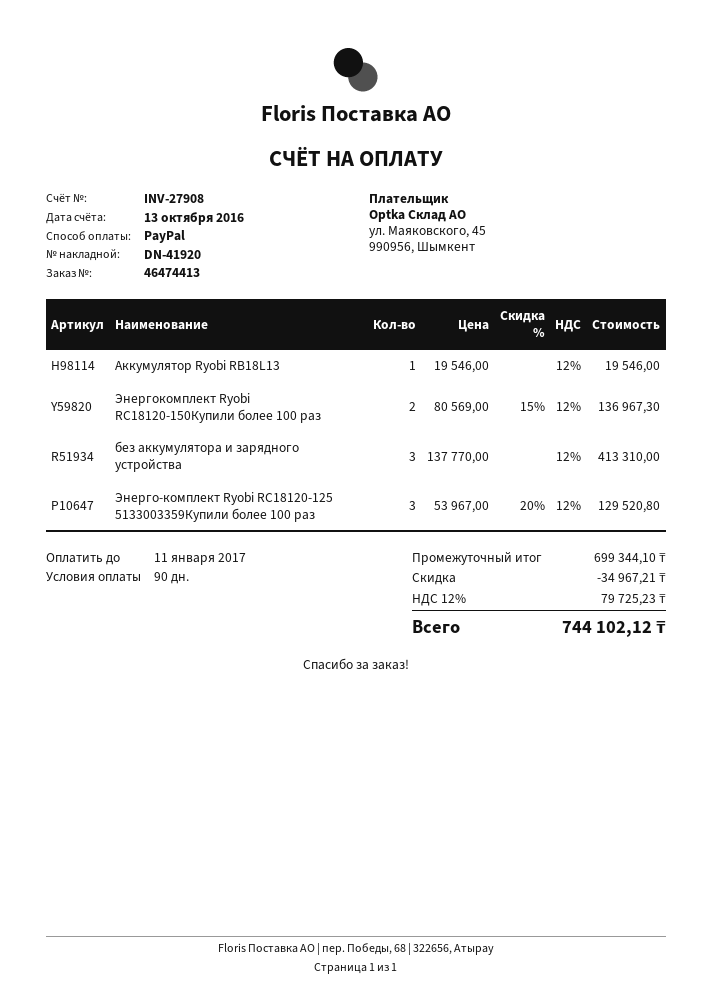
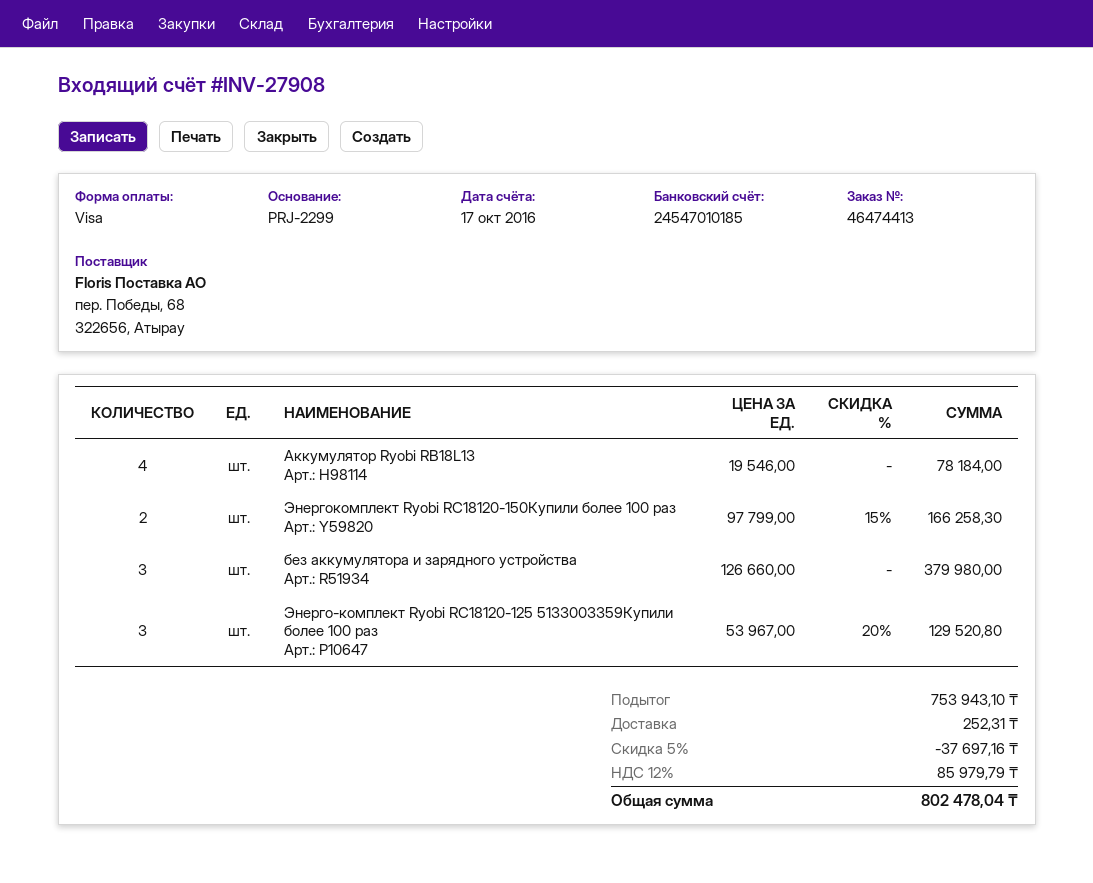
invoice date: 2016-10-13 -> 2016-10-17
payment method: PayPal -> Visa
Аккумулятор Ryobi RB18L13: 1 x 19546.00 = 19546.00 -> 4 x 19546.00 = 78184.00
Энергокомплект Ryobi RC18120-150Купили более 100 раз: 2 x 80569.00 - 15% = 136967.30 -> 2 x 97799.00 - 15% = 166258.30
без аккумулятора и зарядного устройства: 3 x 137770.00 = 413310.00 -> 3 x 126660.00 = 379980.00
subtotal: 699344.10 -> 753943.10
discount: 34967.21 -> 37697.16
shipping: none -> 252.31
tax: 12% = 79725.23 -> 12% = 85979.79
total: 744102.12 -> 802478.04

